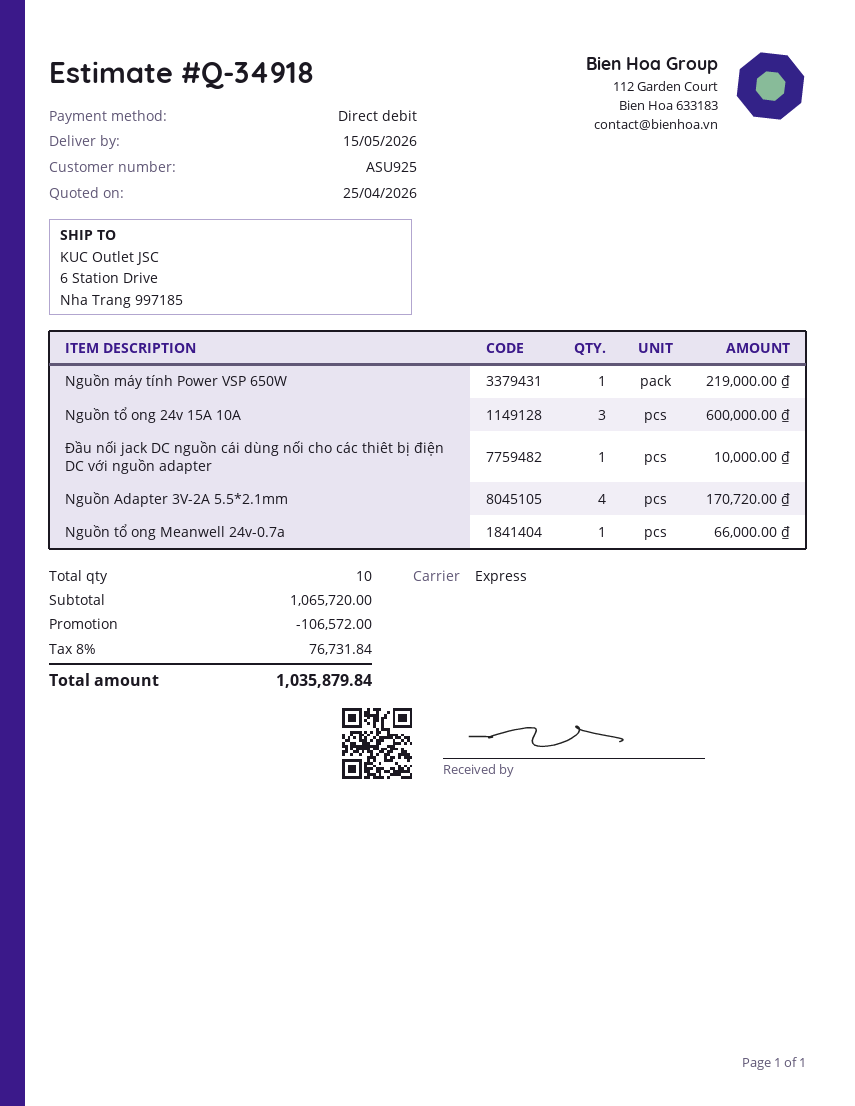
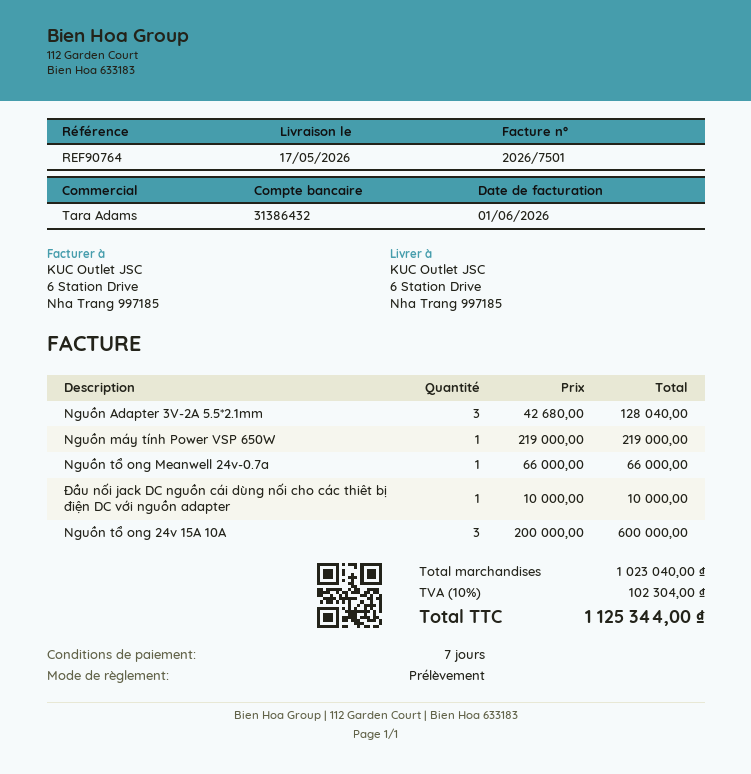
delivery date: 2026-05-15 -> 2026-05-17
Nguồn Adapter 3V-2A 5.5*2.1mm: 4 for 170720.00 -> 3 for 128040.00
subtotal: 1065720.00 -> 1023040.00
discount: 106572.00 -> none
tax: 8% = 76731.84 -> 10% = 102304.00
total: 1035879.84 -> 1125344.00

